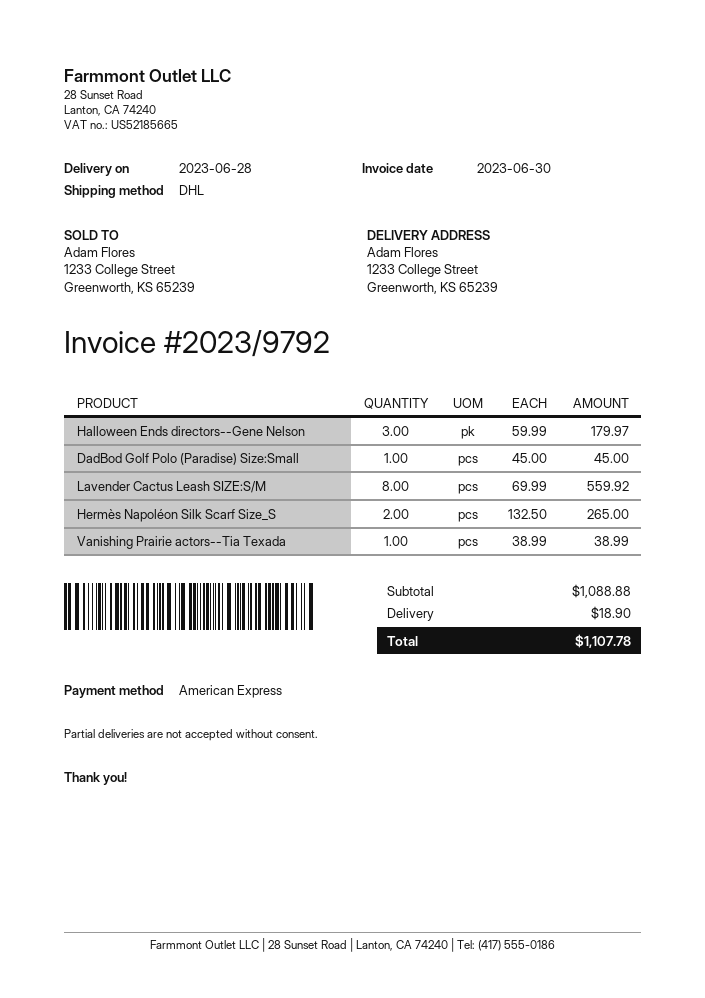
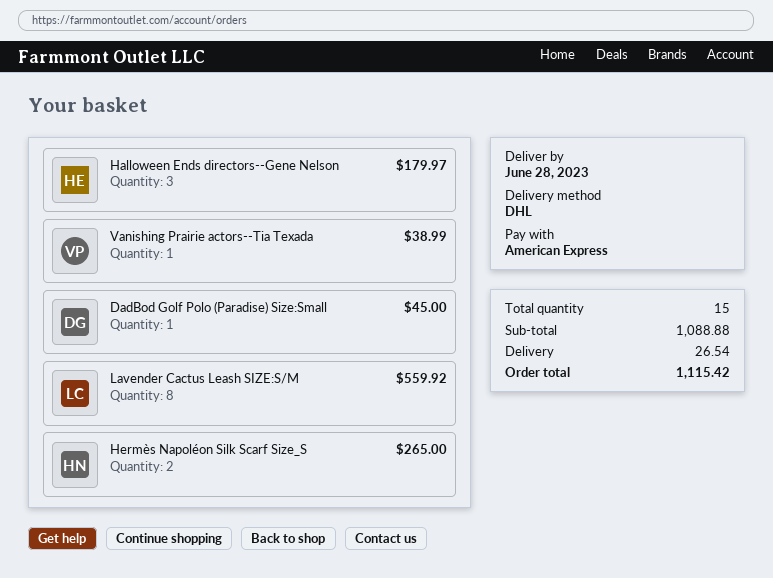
shipping: 18.90 -> 26.54
total: 1107.78 -> 1115.42

